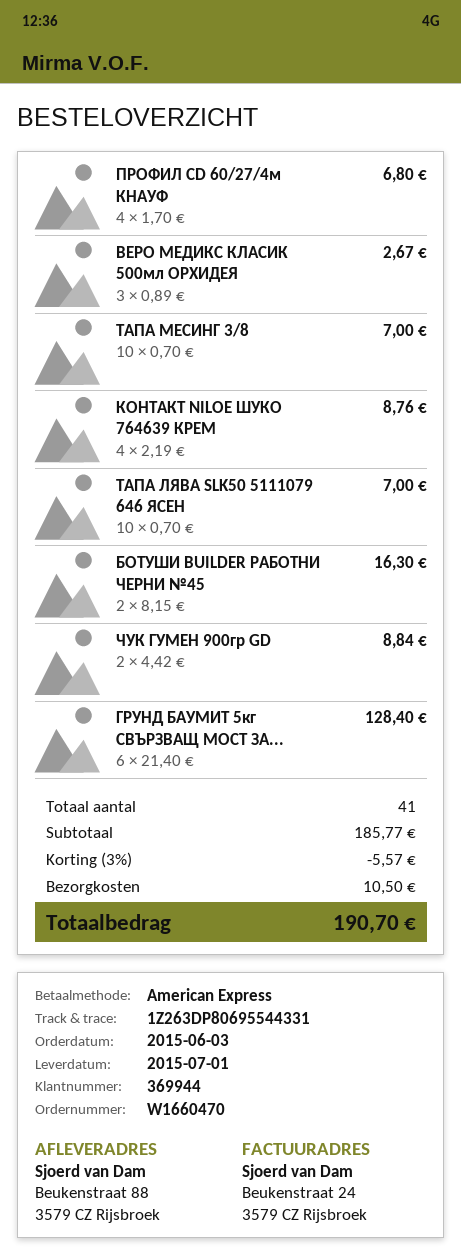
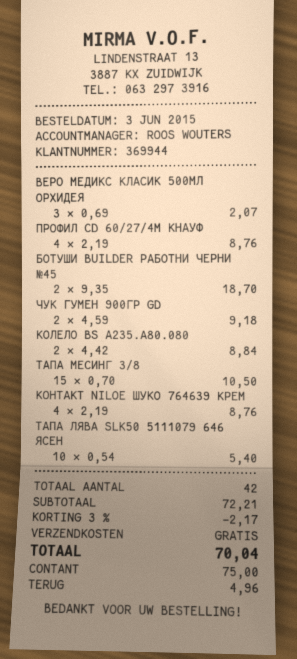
payment method: American Express -> cash
ПРОФИЛ CD 60/27/4м КНАУФ: 4 x 1.70 = 6.80 -> 4 x 2.19 = 8.76
ВЕРО МЕДИКС КЛАСИК 500мл ОРХИДЕЯ: 3 x 0.89 = 2.67 -> 3 x 0.69 = 2.07
ТАПА МЕСИНГ 3/8: 10 x 0.70 = 7.00 -> 15 x 0.70 = 10.50
ТАПА ЛЯВА SLK50 5111079 646 ЯСЕН: 10 x 0.70 = 7.00 -> 10 x 0.54 = 5.40
БОТУШИ BUILDER РАБОТНИ ЧЕРНИ №45: 2 x 8.15 = 16.30 -> 2 x 9.35 = 18.70
ЧУК ГУМЕН 900гр GD: 2 x 4.42 = 8.84 -> 2 x 4.59 = 9.18
ГРУНД БАУМИТ 5кг СВЪРЗВАЩ МОСТ ЗА...: 6 x 21.40 = 128.40 -> none
КОЛЕЛО BS A235.A80.080: none -> 2 x 4.42 = 8.84
total quantity: 41 -> 42
subtotal: 185.77 -> 72.21
discount: 3% = 5.57 -> 3% = 2.17
shipping: 10.50 -> 0.00
total: 190.70 -> 70.04

